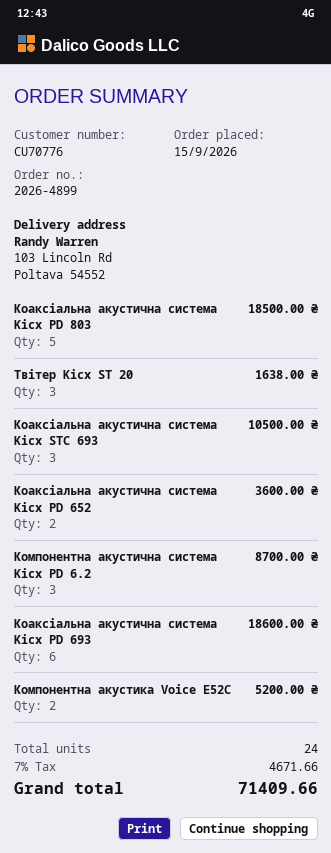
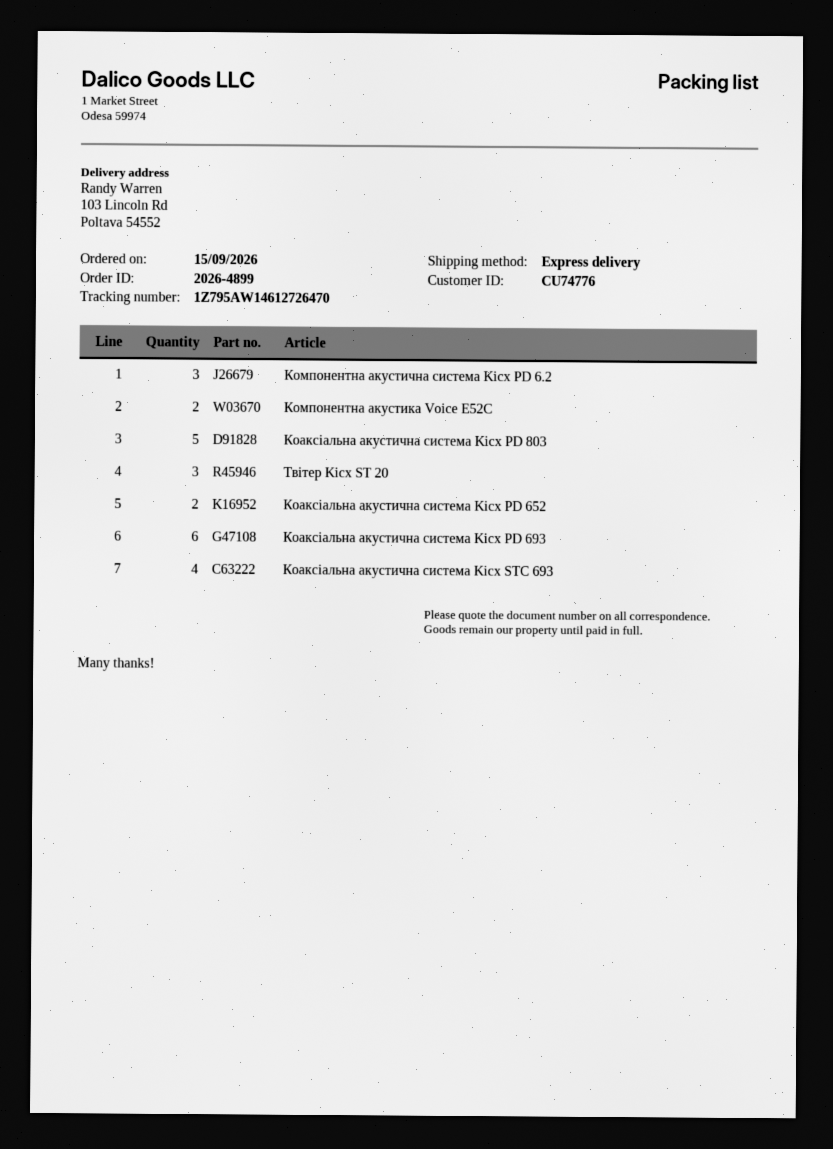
customer number: CU70776 -> CU74776
Коаксіальна акустична система Kicx STC 693: 3 -> 4

